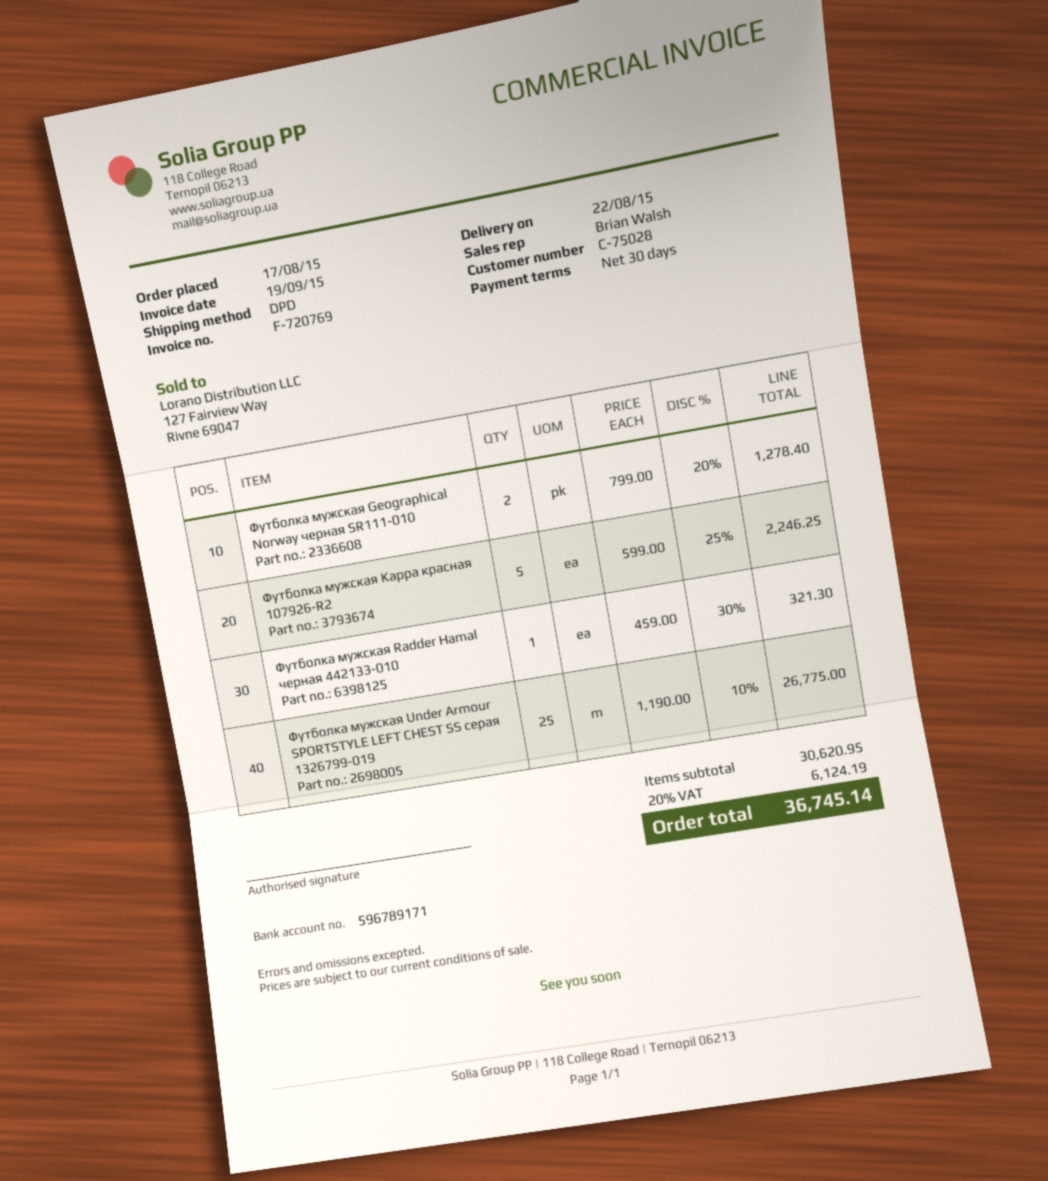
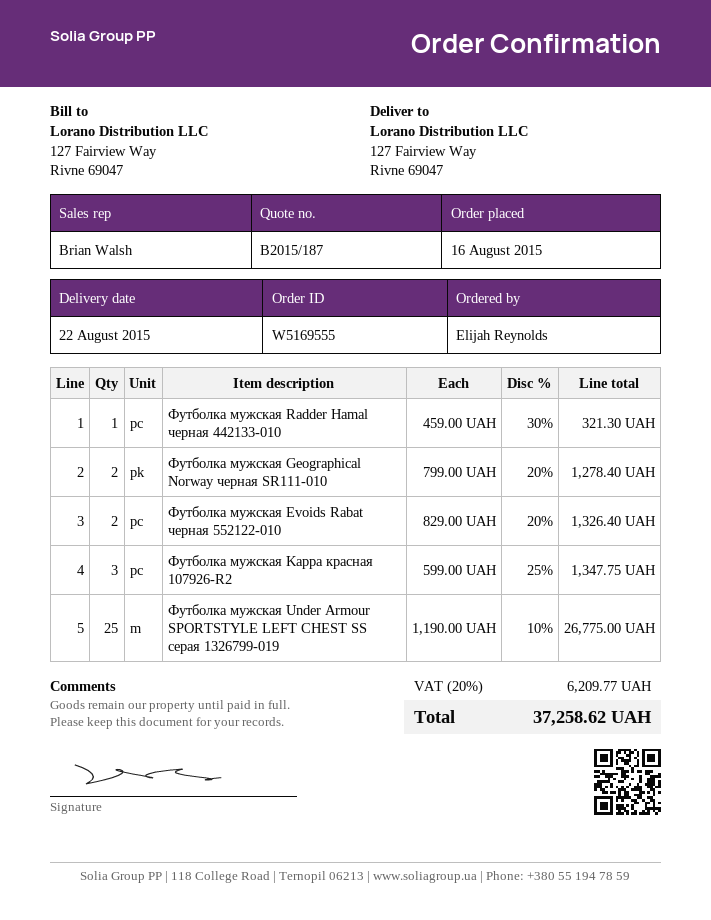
order date: 2015-08-17 -> 2015-08-16
Футболка мужская Kappa красная 107926-R2: 5 x 599.00 - 25% = 2246.25 -> 3 x 599.00 - 25% = 1347.75
Футболка мужская Evoids Rabat черная 552122-010: none -> 2 x 829.00 - 20% = 1326.40
tax: 20% = 6124.19 -> 20% = 6209.77
total: 36745.14 -> 37258.62

